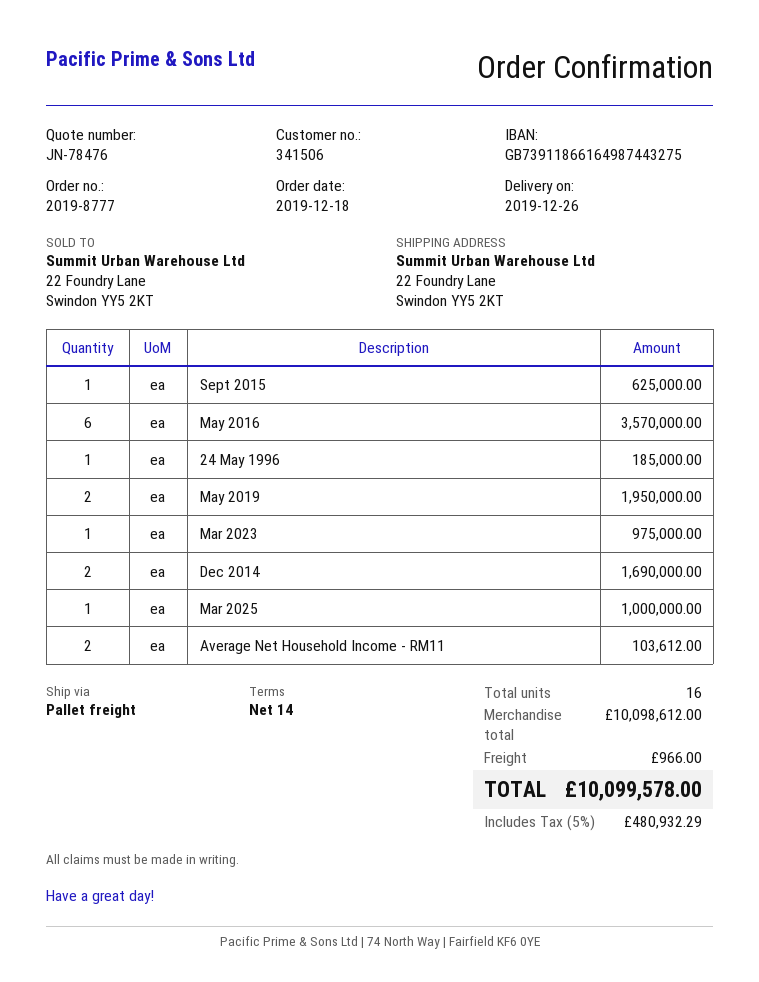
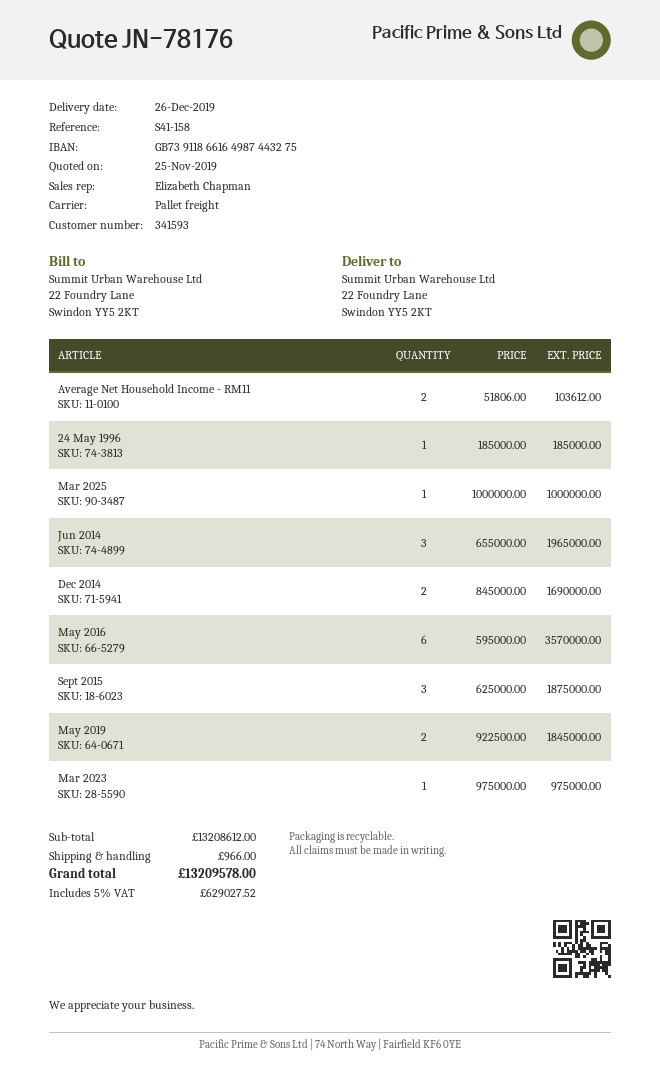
quote number: JN-78476 -> JN-78176
customer number: 341506 -> 341593
Sept 2015: 1 for 625000.00 -> 3 for 1875000.00
May 2019: 2 for 1950000.00 -> 2 for 1845000.00
Jun 2014: none -> 3 for 1965000.00
subtotal: 10098612.00 -> 13208612.00
tax: 5% = 480932.29 -> 5% = 629027.52
total: 10099578.00 -> 13209578.00

